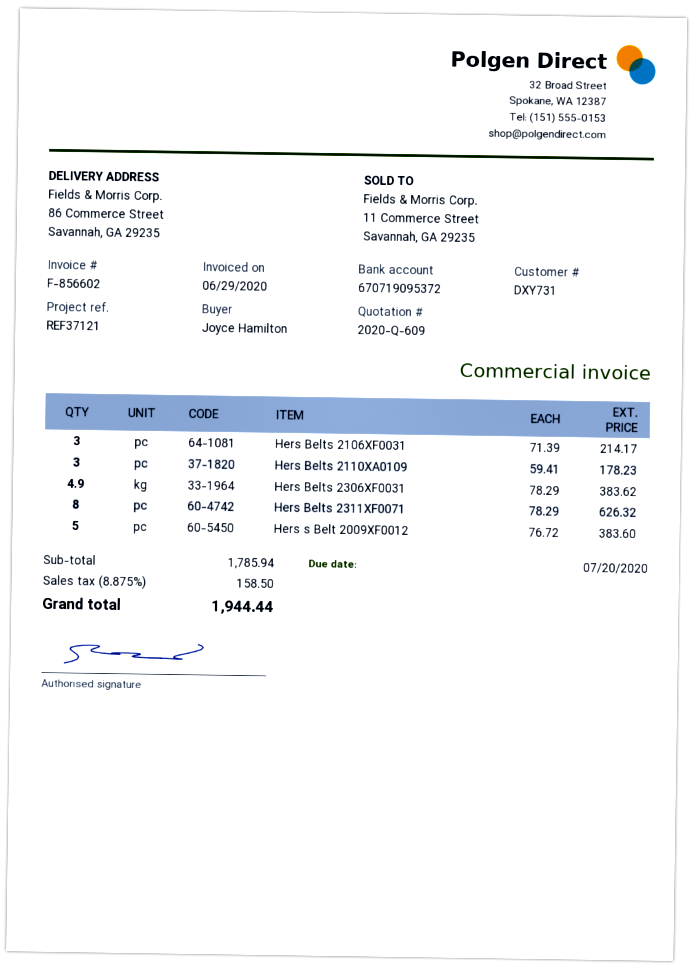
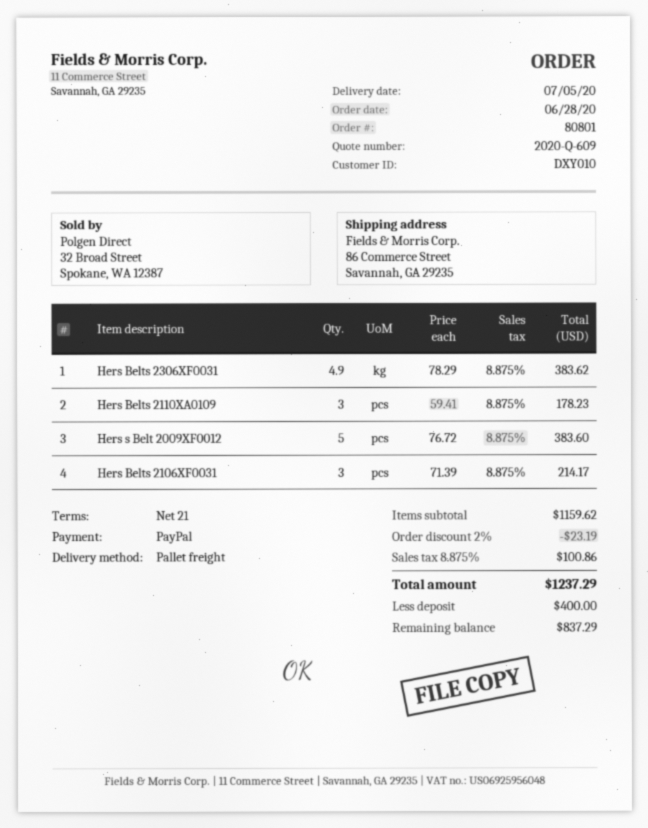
customer number: DXY731 -> DXY010
Hers Belts 2311XF0071: 8 x 78.29 = 626.32 -> none
subtotal: 1785.94 -> 1159.62
discount: none -> 2% = 23.19
tax: 8.875% = 158.50 -> 8.875% = 100.86
total: 1944.44 -> 1237.29

